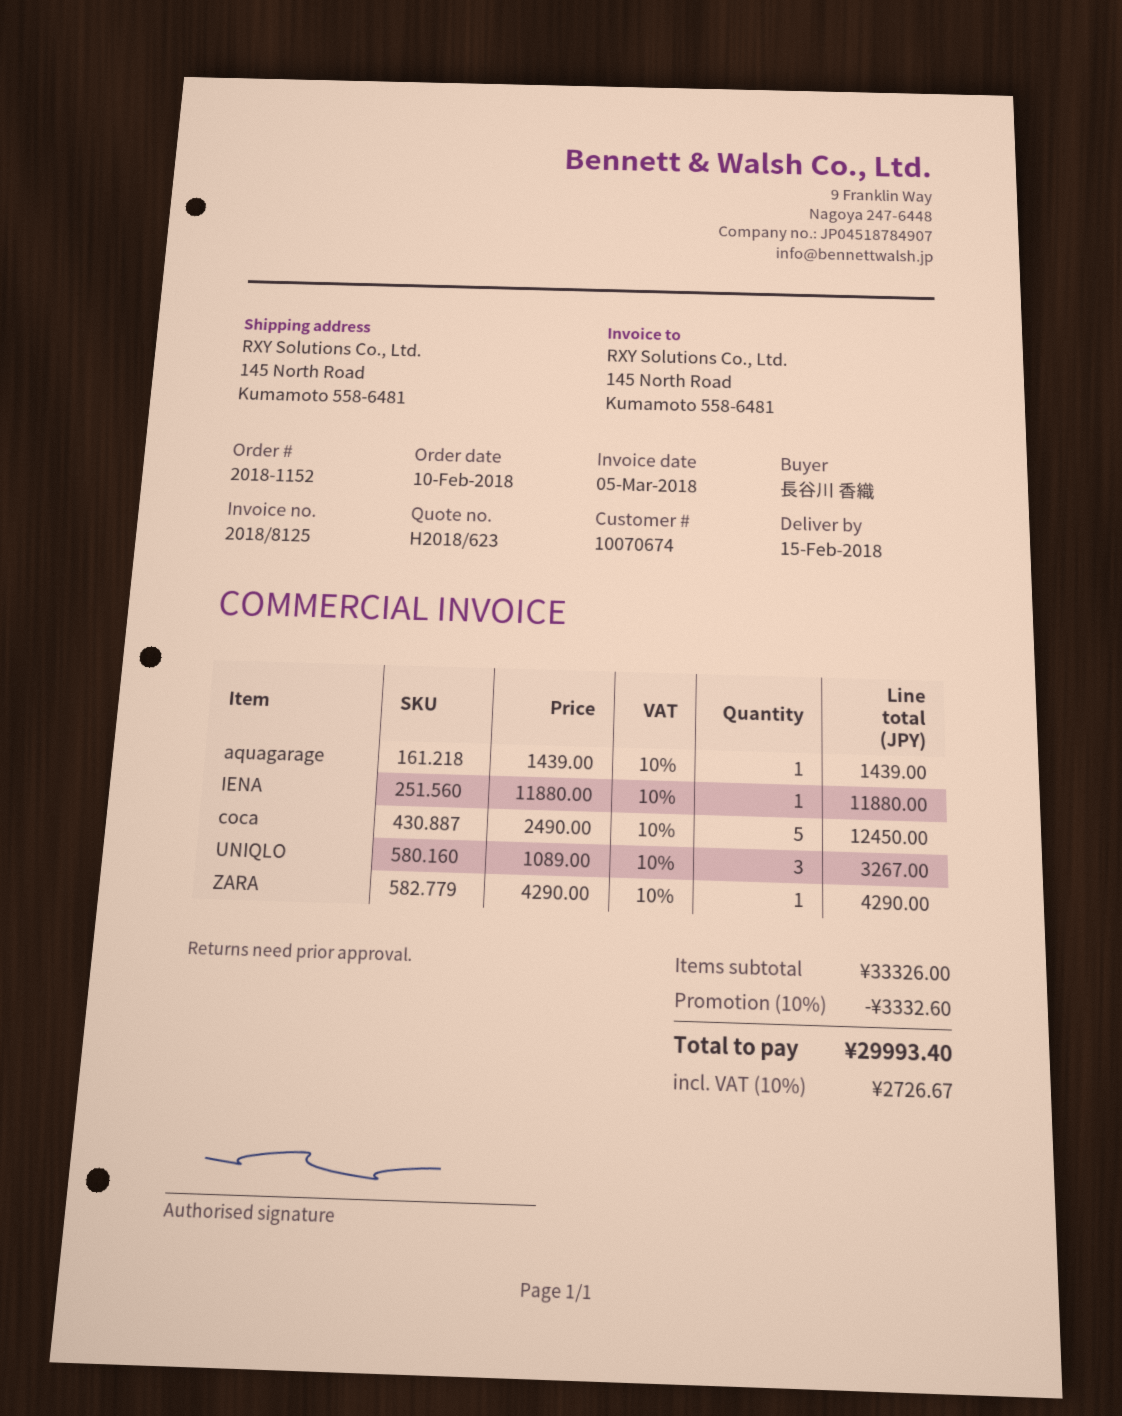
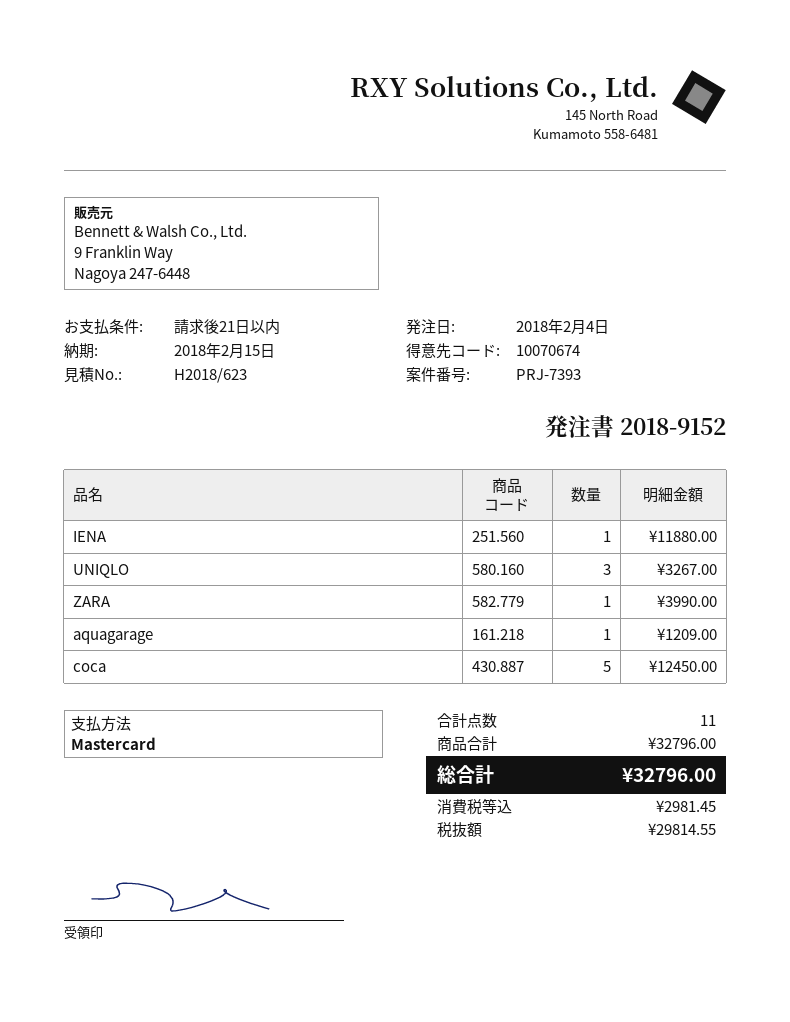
order number: 2018-1152 -> 2018-9152
order date: 2018-02-10 -> 2018-02-04
aquagarage: 1 for 1439.00 -> 1 for 1209.00
ZARA: 1 for 4290.00 -> 1 for 3990.00
subtotal: 33326.00 -> 32796.00
discount: 10% = 3332.60 -> none
tax: 2726.67 -> 2981.45
total: 29993.40 -> 32796.00

